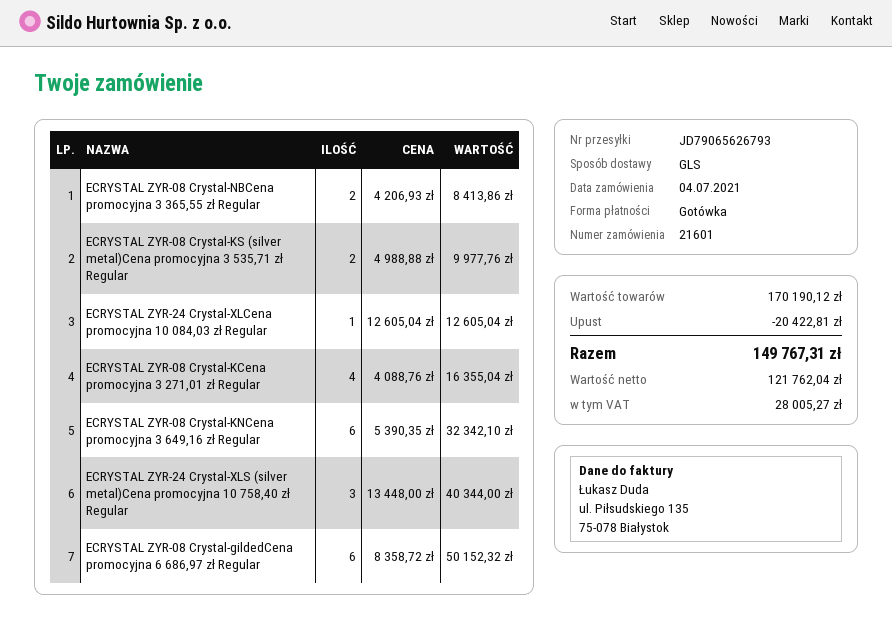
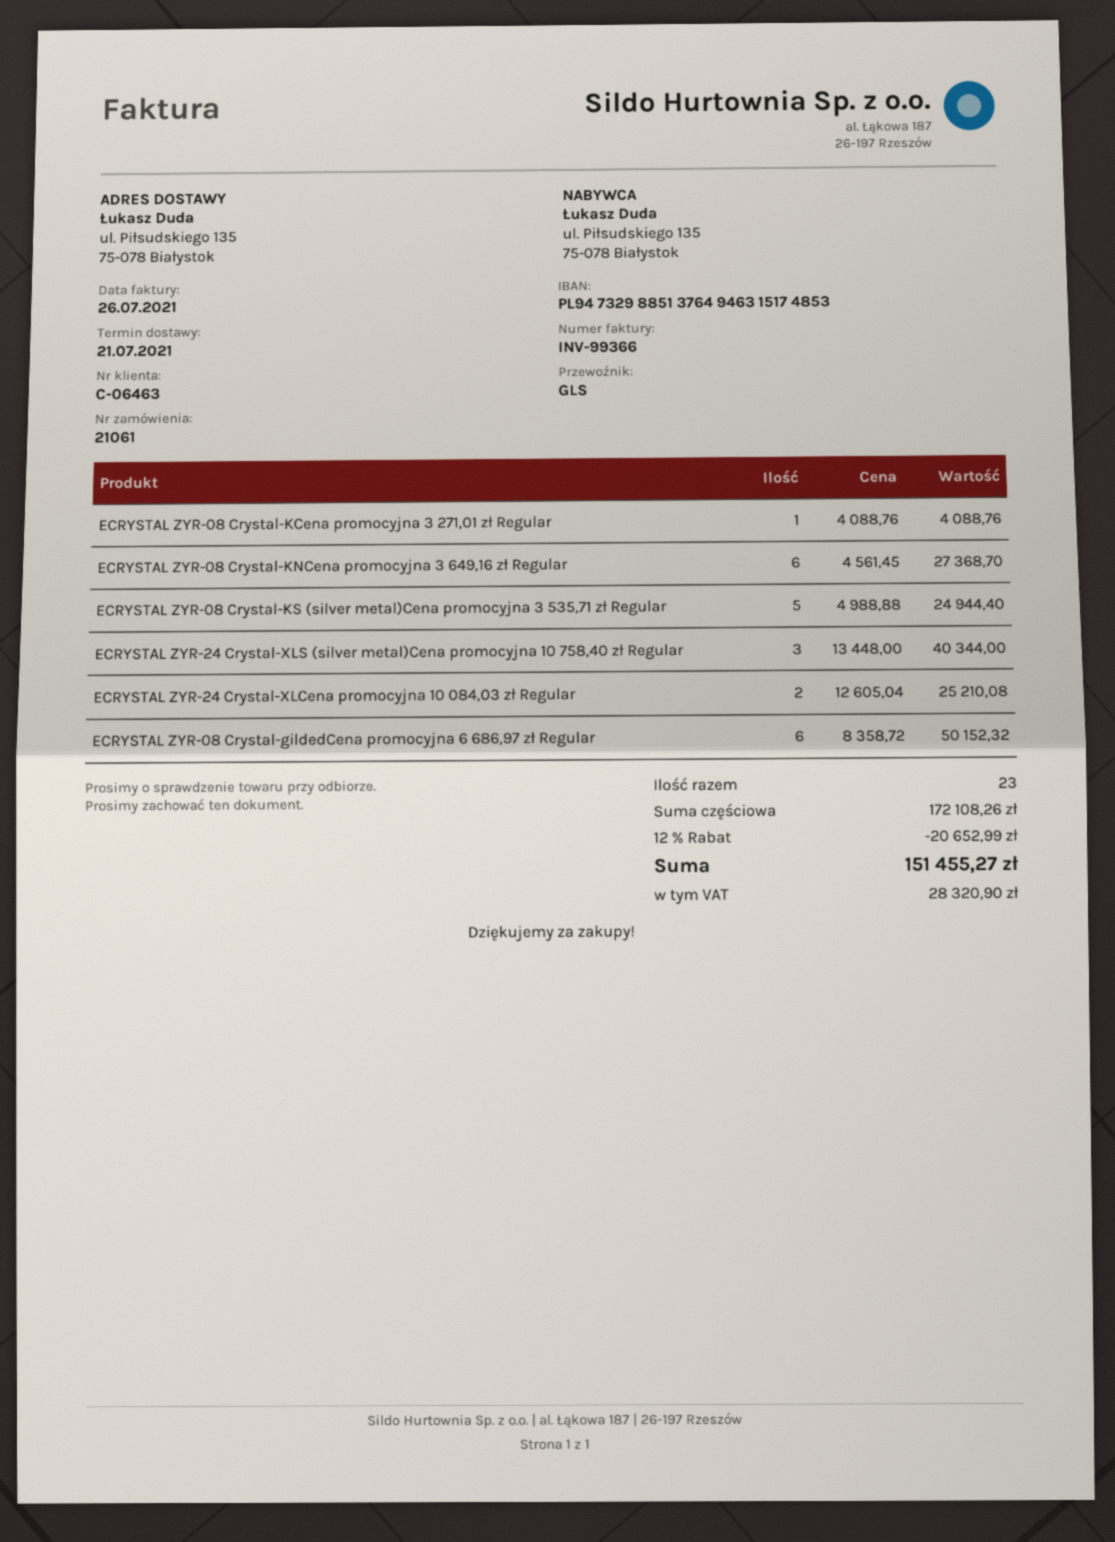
order number: 21601 -> 21061
ECRYSTAL ZYR-08 Crystal-NBCena promocyjna 3 365,55 zł Regular: 2 x 4206.93 = 8413.86 -> none
ECRYSTAL ZYR-08 Crystal-KS (silver metal)Cena promocyjna 3 535,71 zł Regular: 2 x 4988.88 = 9977.76 -> 5 x 4988.88 = 24944.40
ECRYSTAL ZYR-24 Crystal-XLCena promocyjna 10 084,03 zł Regular: 1 x 12605.04 = 12605.04 -> 2 x 12605.04 = 25210.08
ECRYSTAL ZYR-08 Crystal-KCena promocyjna 3 271,01 zł Regular: 4 x 4088.76 = 16355.04 -> 1 x 4088.76 = 4088.76
ECRYSTAL ZYR-08 Crystal-KNCena promocyjna 3 649,16 zł Regular: 6 x 5390.35 = 32342.10 -> 6 x 4561.45 = 27368.70
subtotal: 170190.12 -> 172108.26
discount: 20422.81 -> 20652.99
tax: 28005.27 -> 28320.90
total: 149767.31 -> 151455.27

